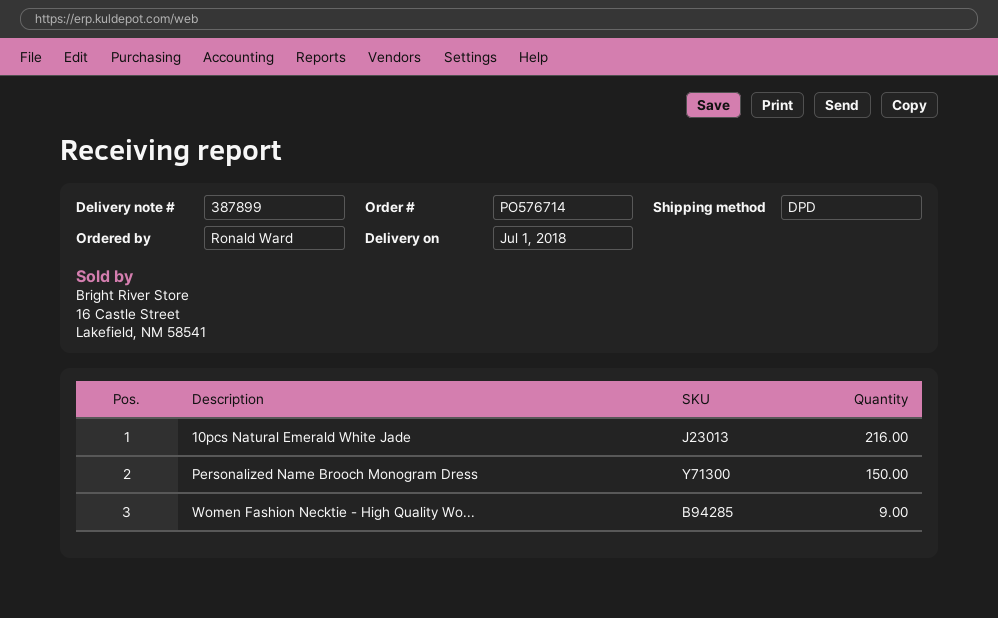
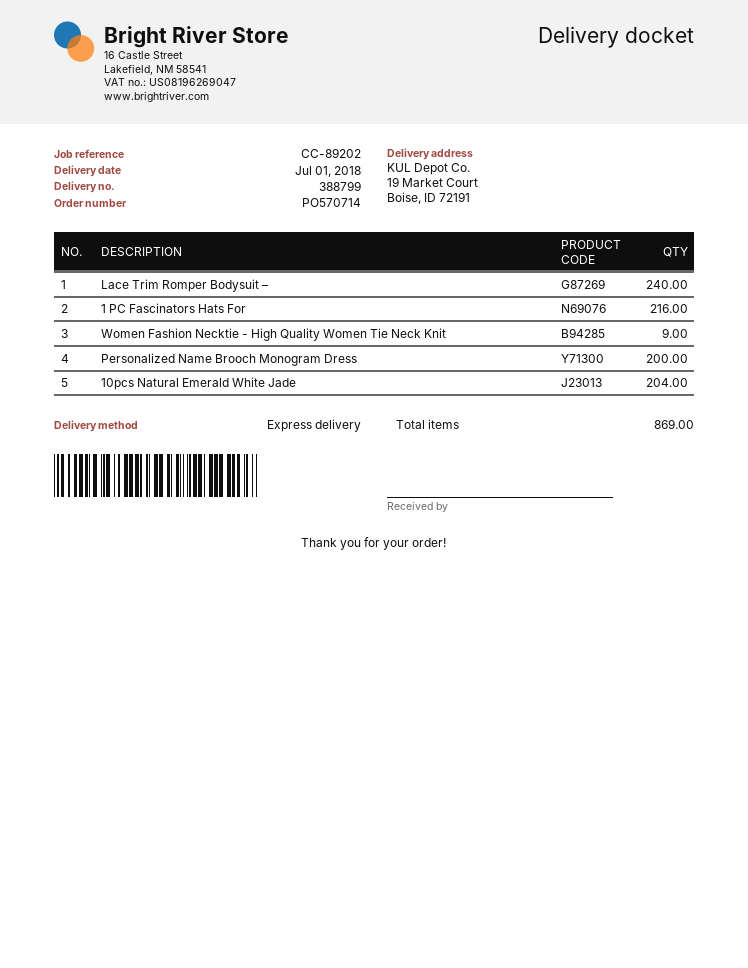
order number: PO576714 -> PO570714
delivery note number: 387899 -> 388799
shipping method: DPD -> express
10pcs Natural Emerald White Jade: 216 -> 204
Personalized Name Brooch Monogram Dress: 150 -> 200
Lace Trim Romper Bodysuit –: none -> 240
1 PC Fascinators Hats For: none -> 216

